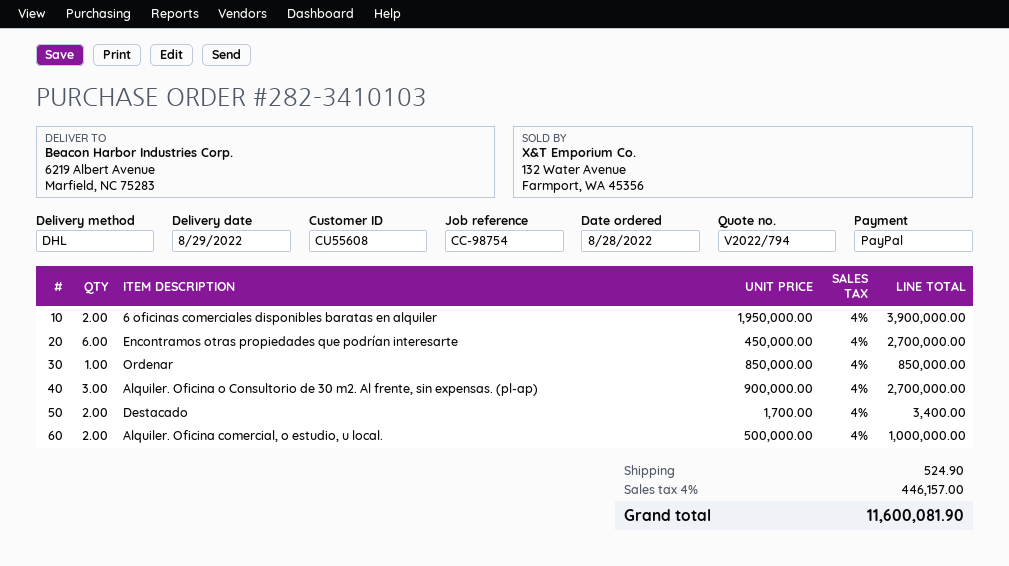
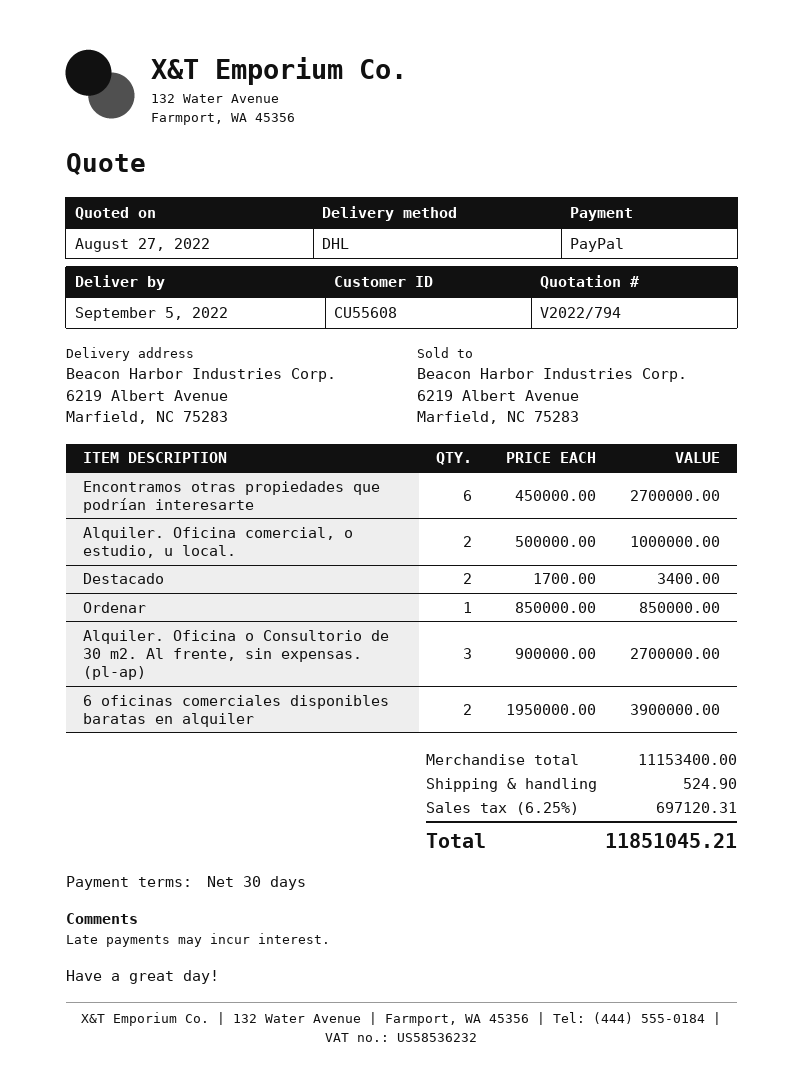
delivery date: 2022-08-29 -> 2022-09-05
tax: 4% = 446157.00 -> 6.25% = 697120.31
total: 11600081.90 -> 11851045.21

